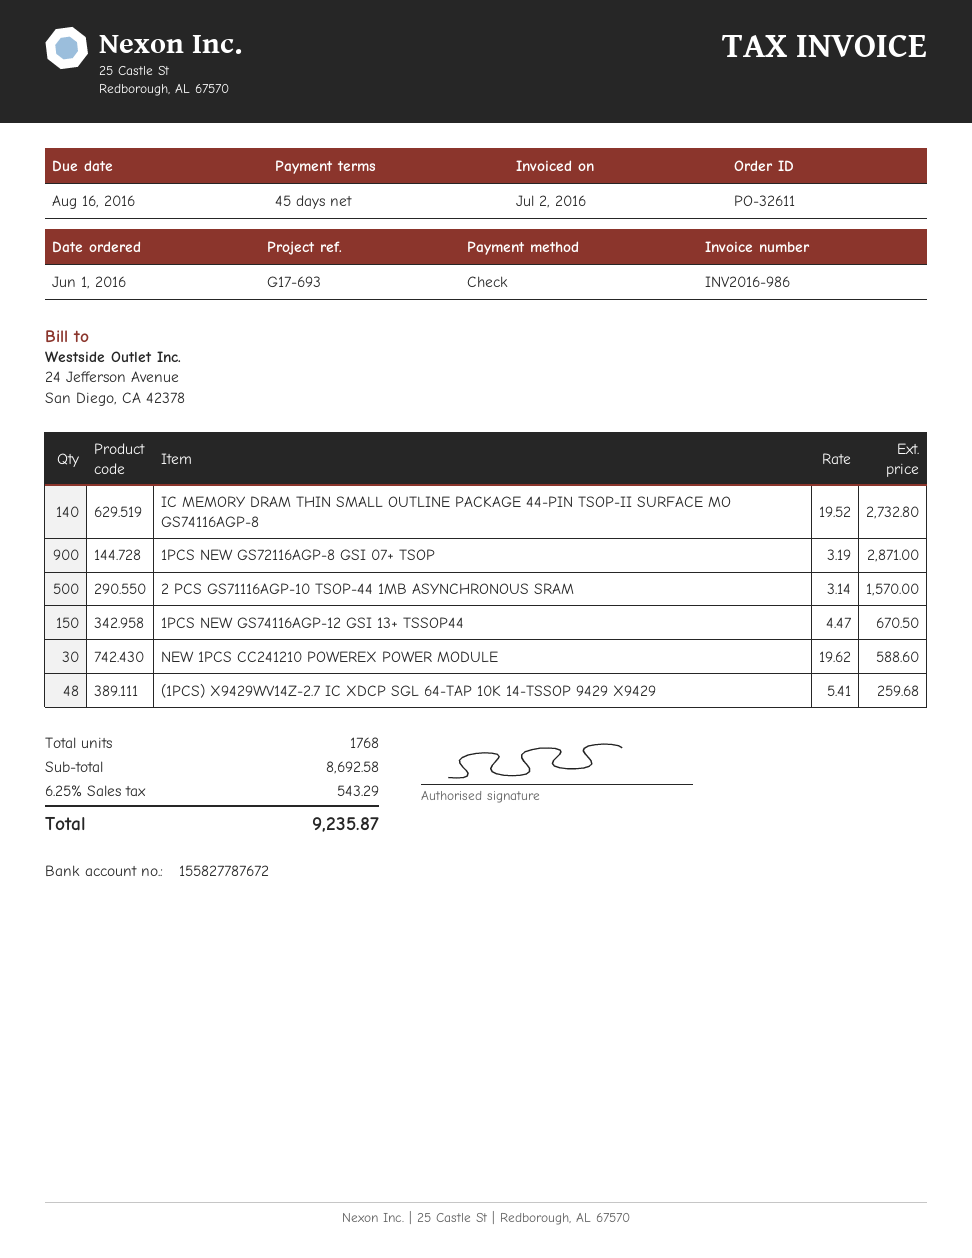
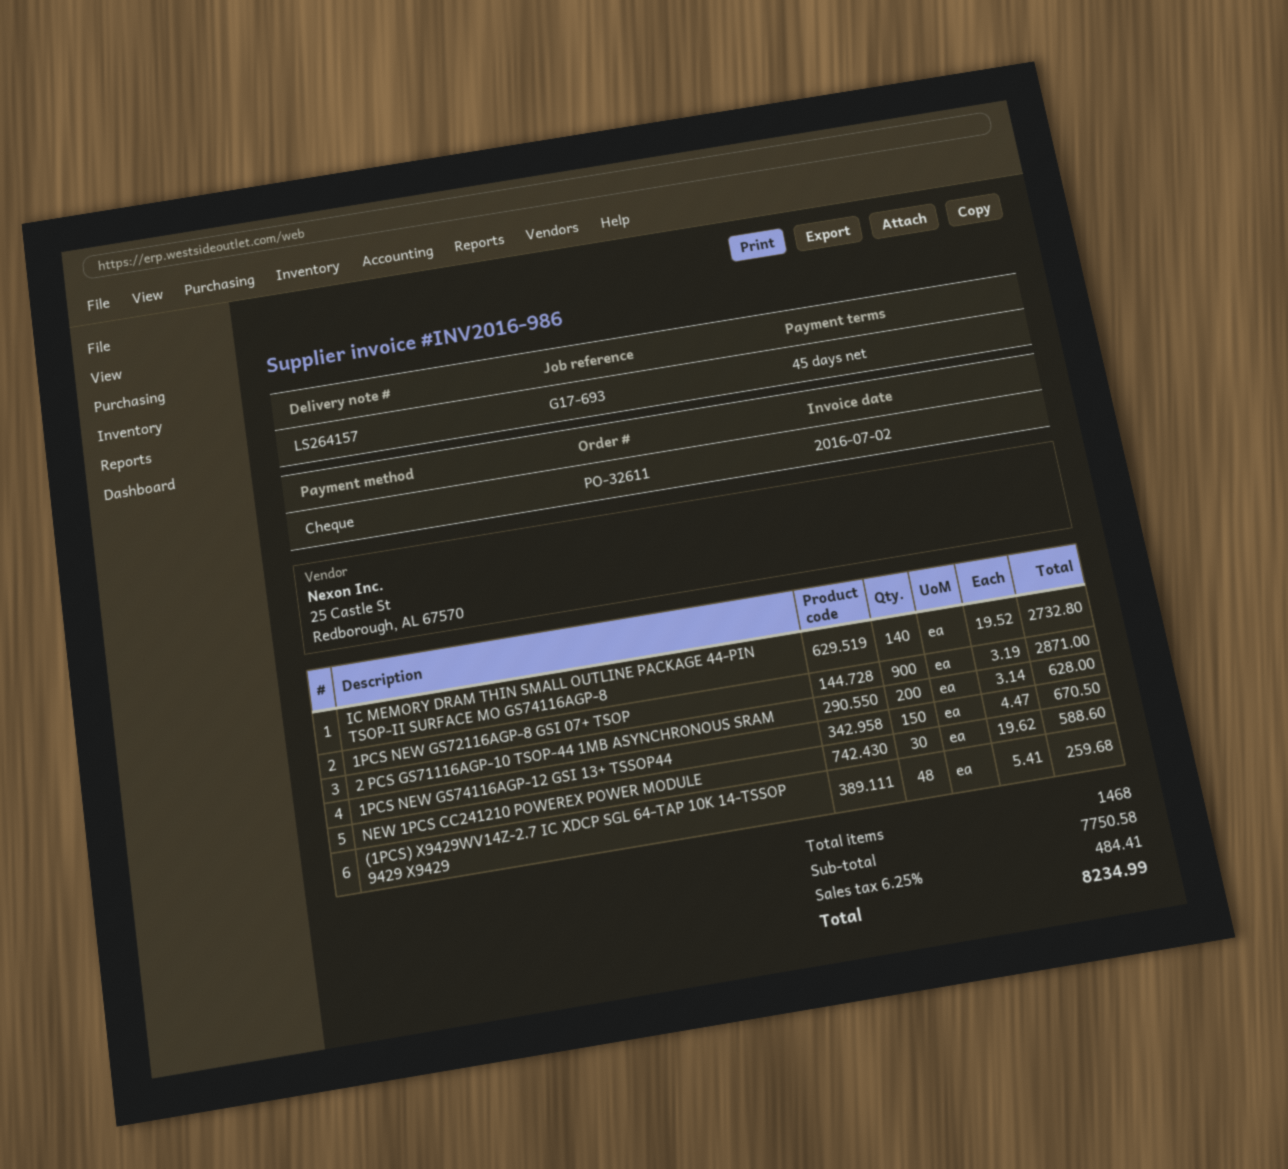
2 PCS GS71116AGP-10 TSOP-44 1MB ASYNCHRONOUS SRAM: 500 x 3.14 = 1570.00 -> 200 x 3.14 = 628.00
total quantity: 1768 -> 1468
subtotal: 8692.58 -> 7750.58
tax: 6.25% = 543.29 -> 6.25% = 484.41
total: 9235.87 -> 8234.99

